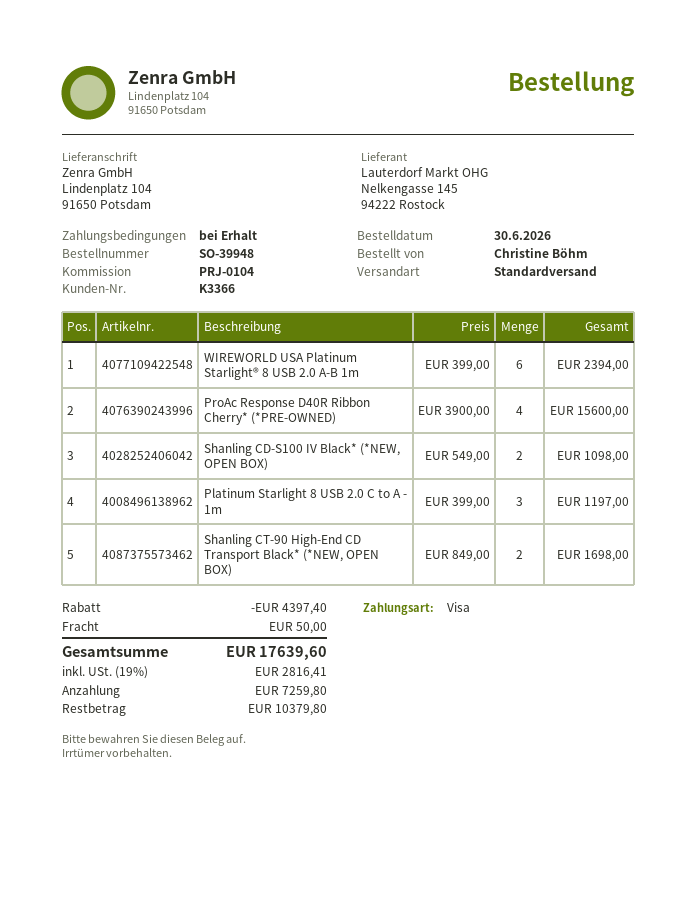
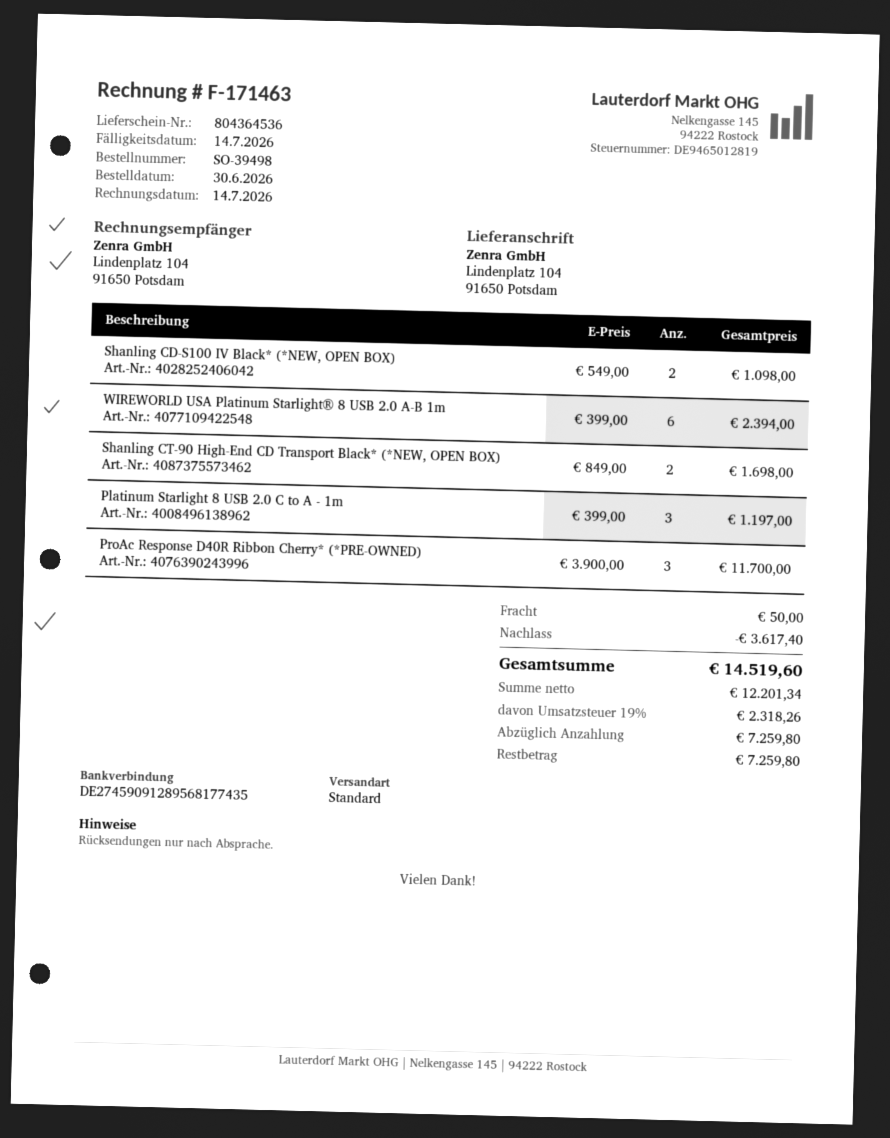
order number: SO-39948 -> SO-39498
ProAc Response D40R Ribbon Cherry* (*PRE-OWNED): 4 x 3900.00 = 15600.00 -> 3 x 3900.00 = 11700.00
discount: 4397.40 -> 3617.40
tax: 19% = 2816.41 -> 19% = 2318.26
total: 17639.60 -> 14519.60
balance: 10379.80 -> 7259.80

